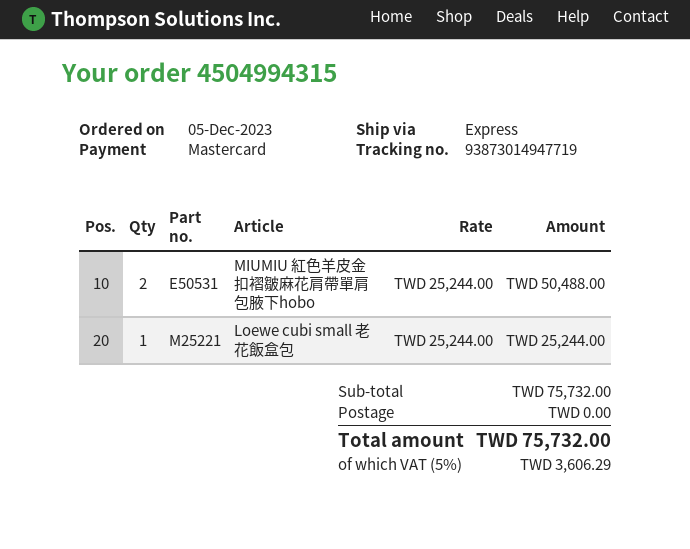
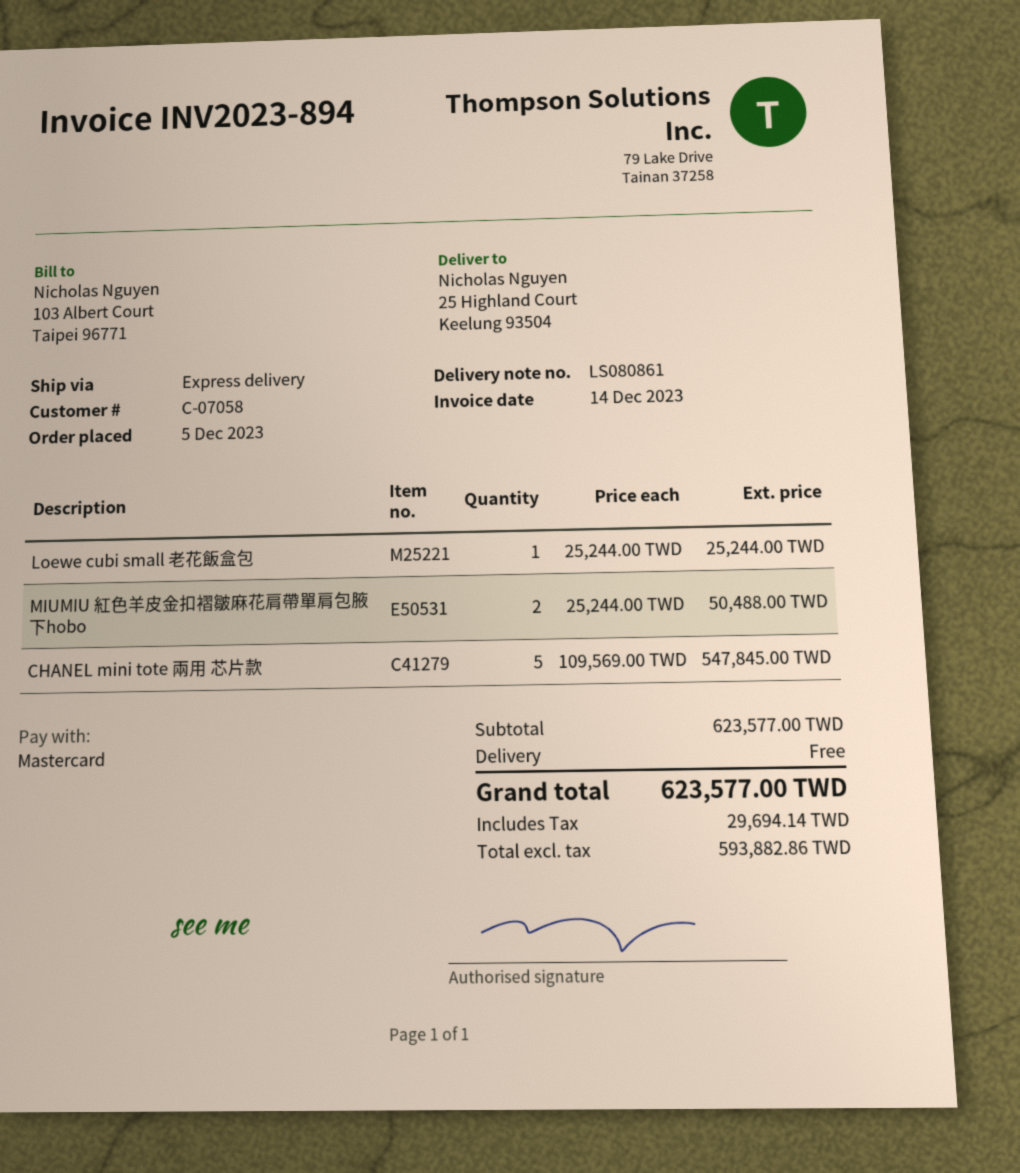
CHANEL mini tote 兩用 芯片款: none -> 5 x 109569.00 = 547845.00
subtotal: 75732.00 -> 623577.00
tax: 3606.29 -> 29694.14
total: 75732.00 -> 623577.00

